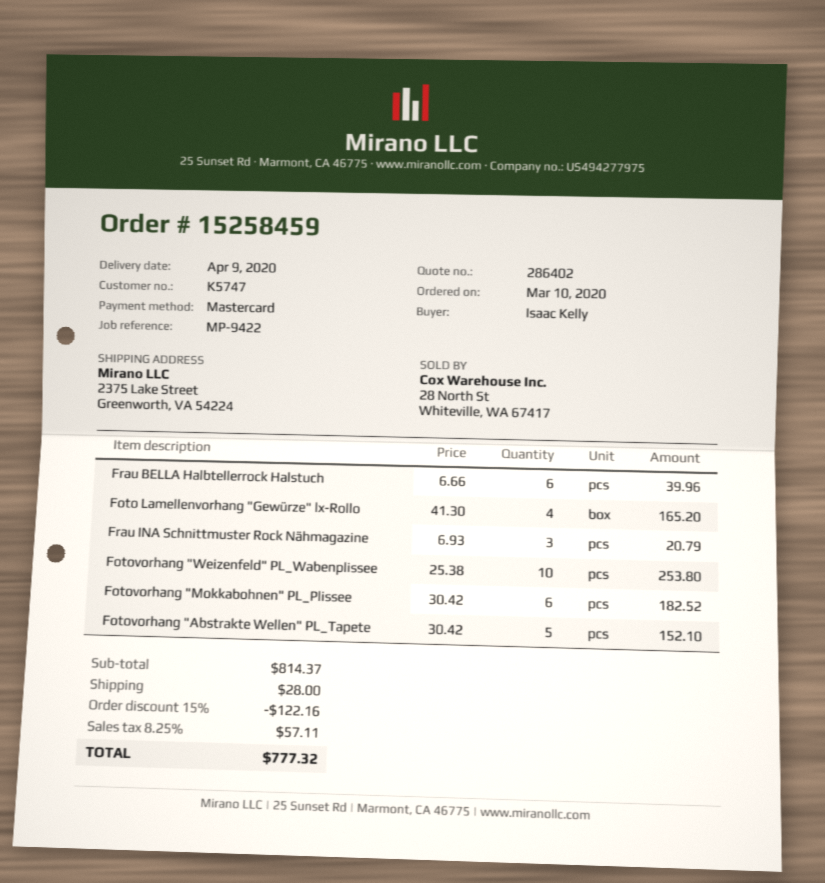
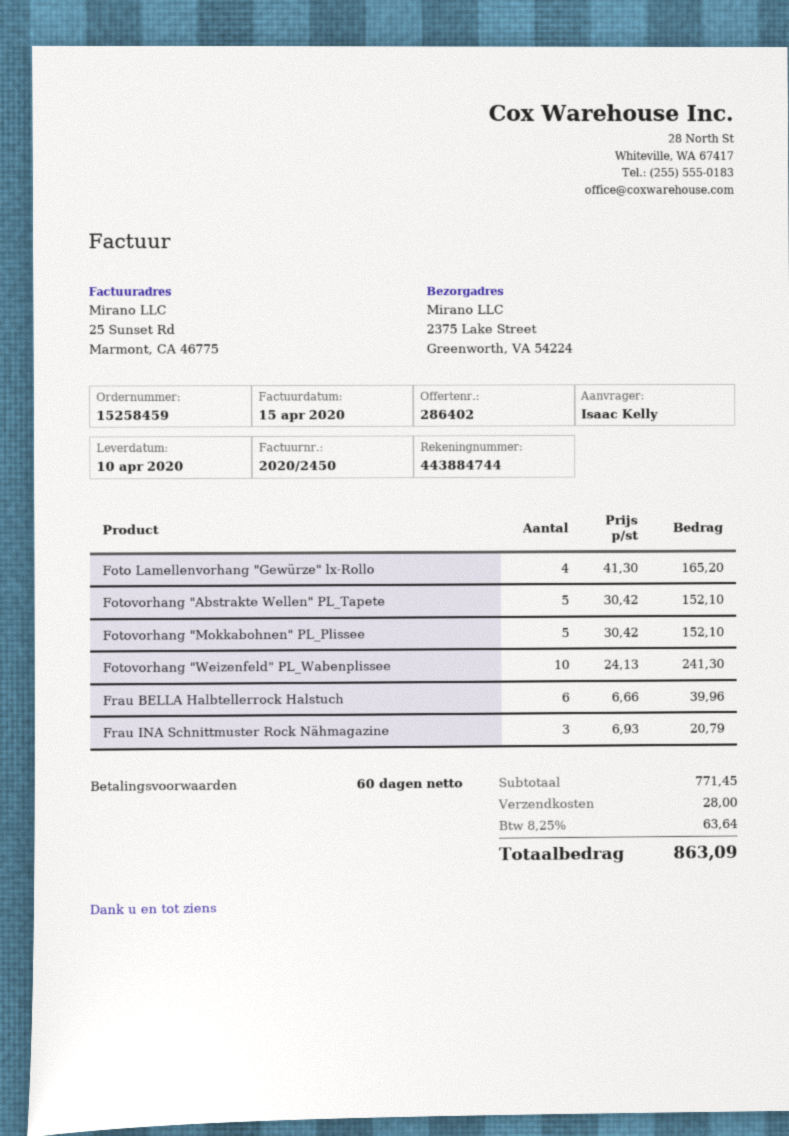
delivery date: 2020-04-09 -> 2020-04-10
Fotovorhang "Weizenfeld" PL_Wabenplissee: 10 x 25.38 = 253.80 -> 10 x 24.13 = 241.30
Fotovorhang "Mokkabohnen" PL_Plissee: 6 x 30.42 = 182.52 -> 5 x 30.42 = 152.10
subtotal: 814.37 -> 771.45
discount: 15% = 122.16 -> none
tax: 8.25% = 57.11 -> 8.25% = 63.64
total: 777.32 -> 863.09

